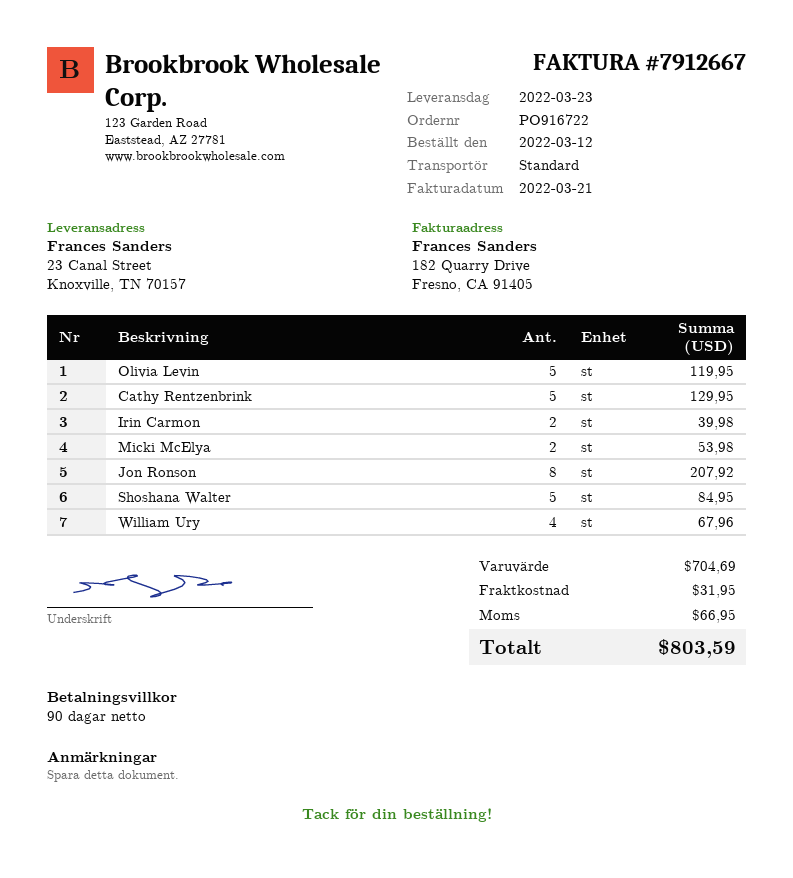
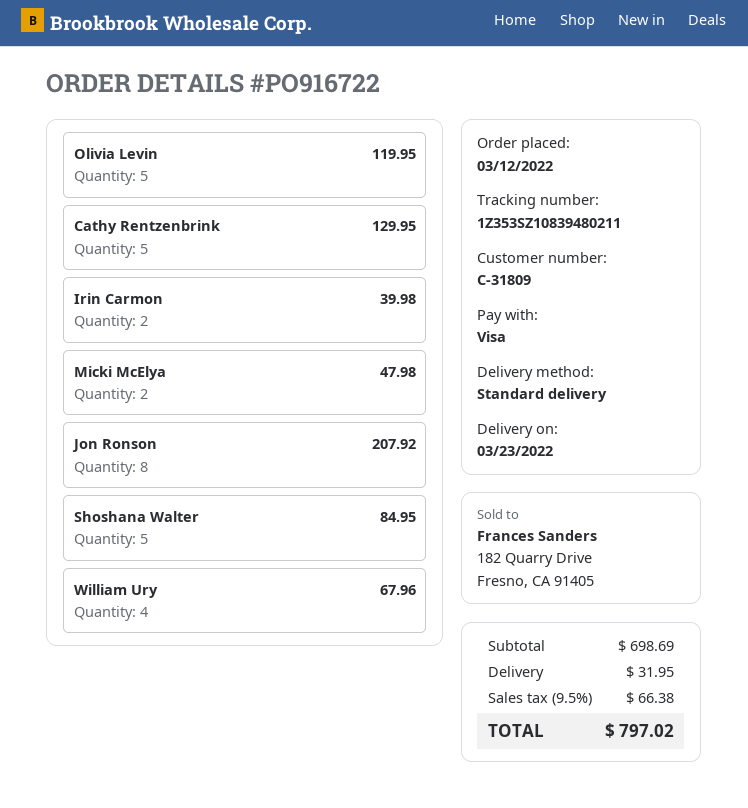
Micki McElya: 2 for 53.98 -> 2 for 47.98
subtotal: 704.69 -> 698.69
tax: 66.95 -> 66.38
total: 803.59 -> 797.02

